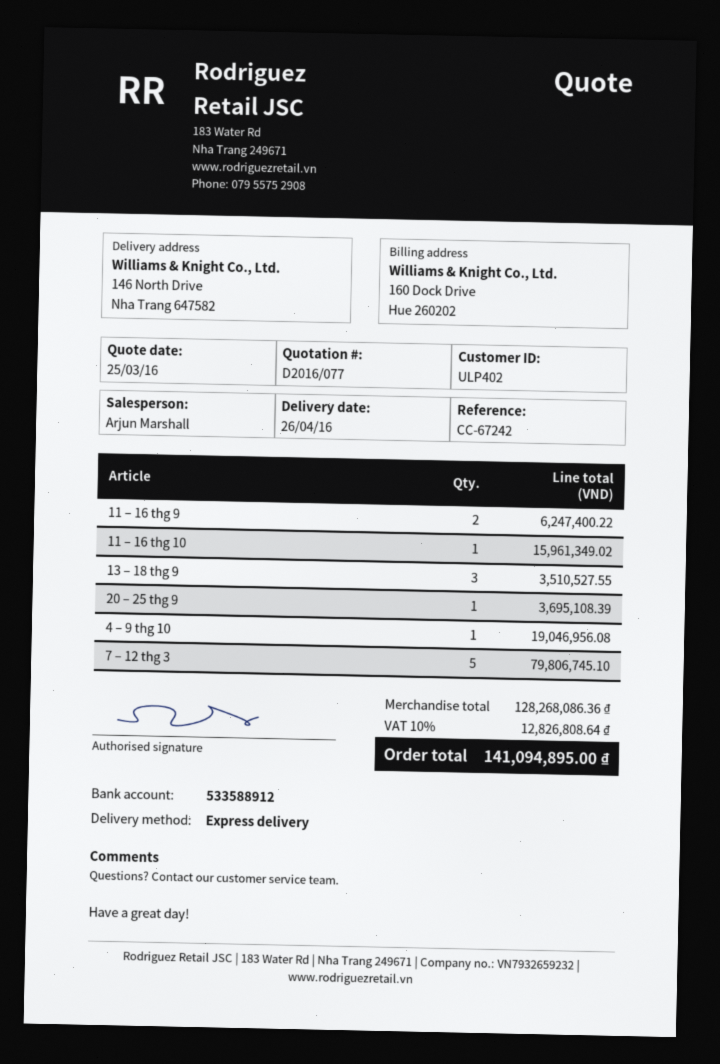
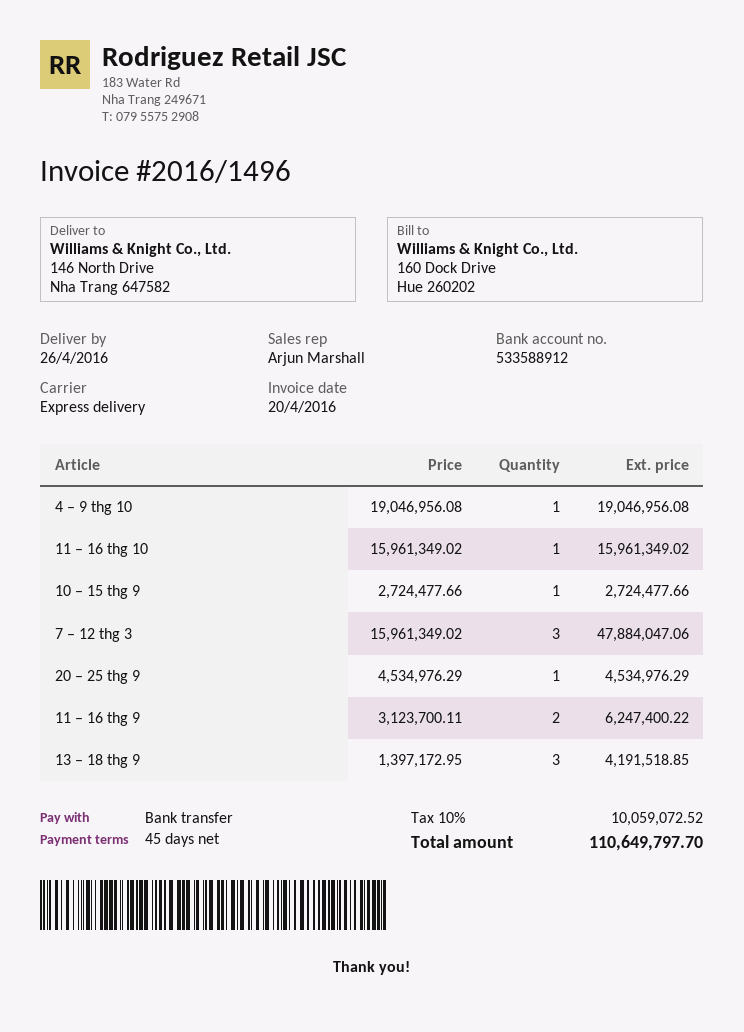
13 – 18 thg 9: 3 for 3510527.55 -> 3 for 4191518.85
20 – 25 thg 9: 1 for 3695108.39 -> 1 for 4534976.29
7 – 12 thg 3: 5 for 79806745.10 -> 3 for 47884047.06
10 – 15 thg 9: none -> 1 for 2724477.66
tax: 10% = 12826808.64 -> 10% = 10059072.52
total: 141094895.00 -> 110649797.70

